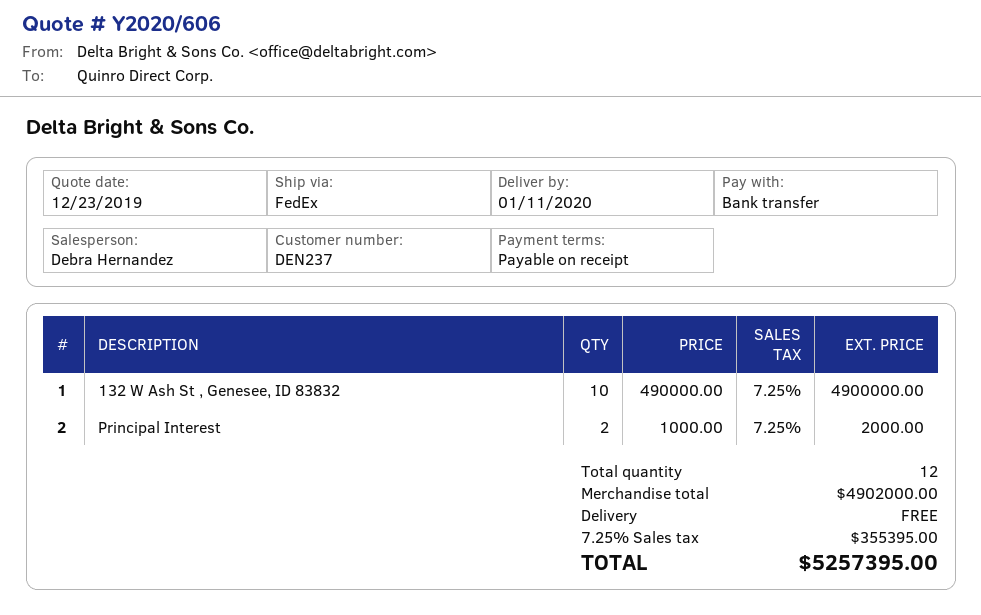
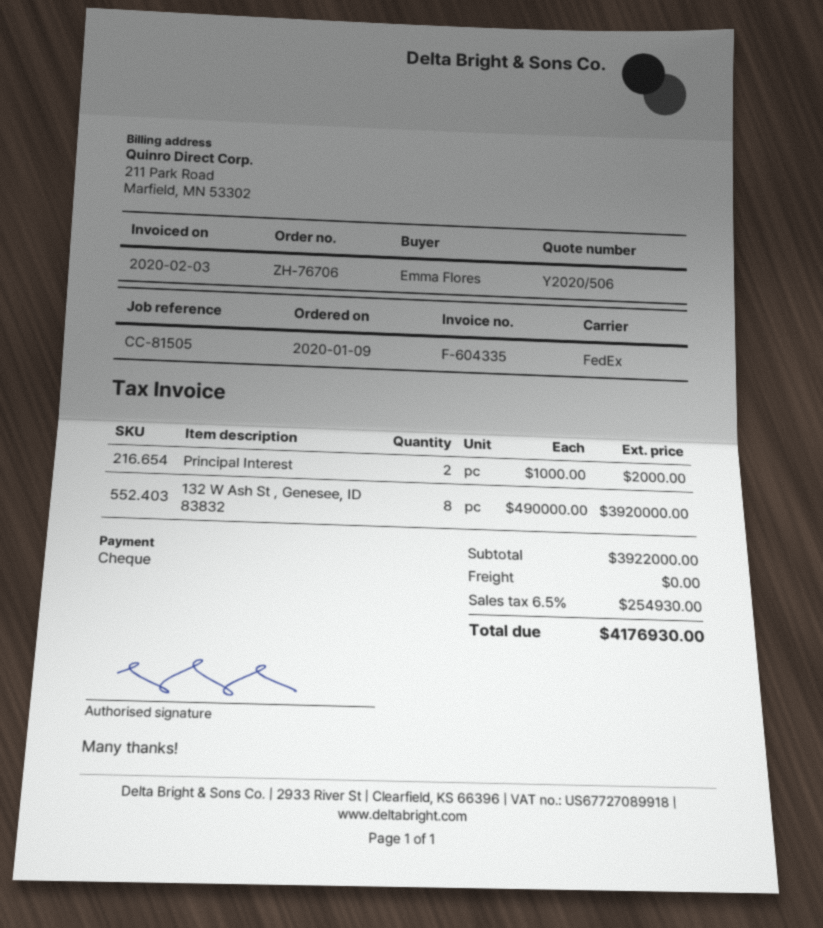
quote number: Y2020/606 -> Y2020/506
payment method: bank transfer -> cheque
132 W Ash St , Genesee, ID 83832: 10 x 490000.00 = 4900000.00 -> 8 x 490000.00 = 3920000.00
subtotal: 4902000.00 -> 3922000.00
tax: 7.25% = 355395.00 -> 6.5% = 254930.00
total: 5257395.00 -> 4176930.00

